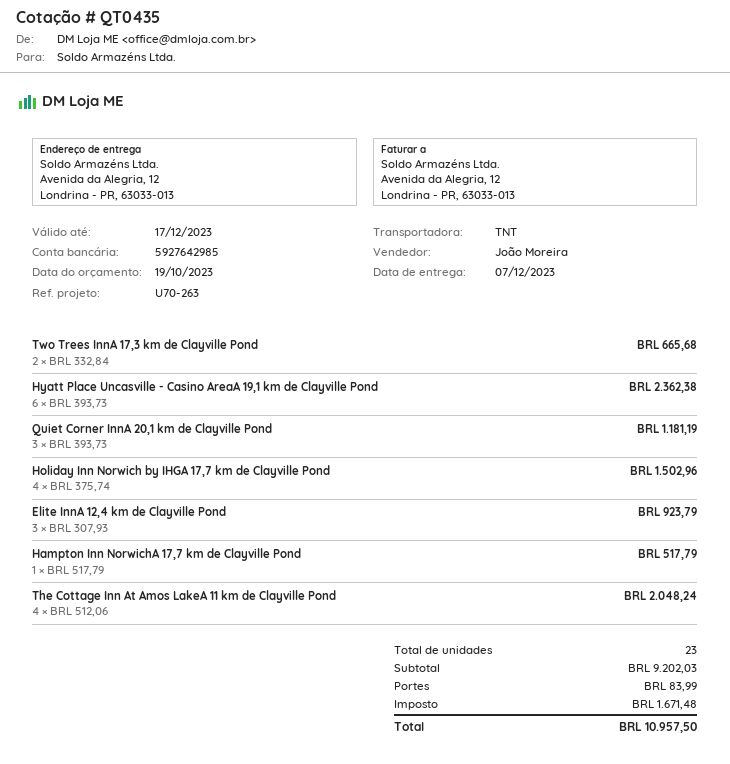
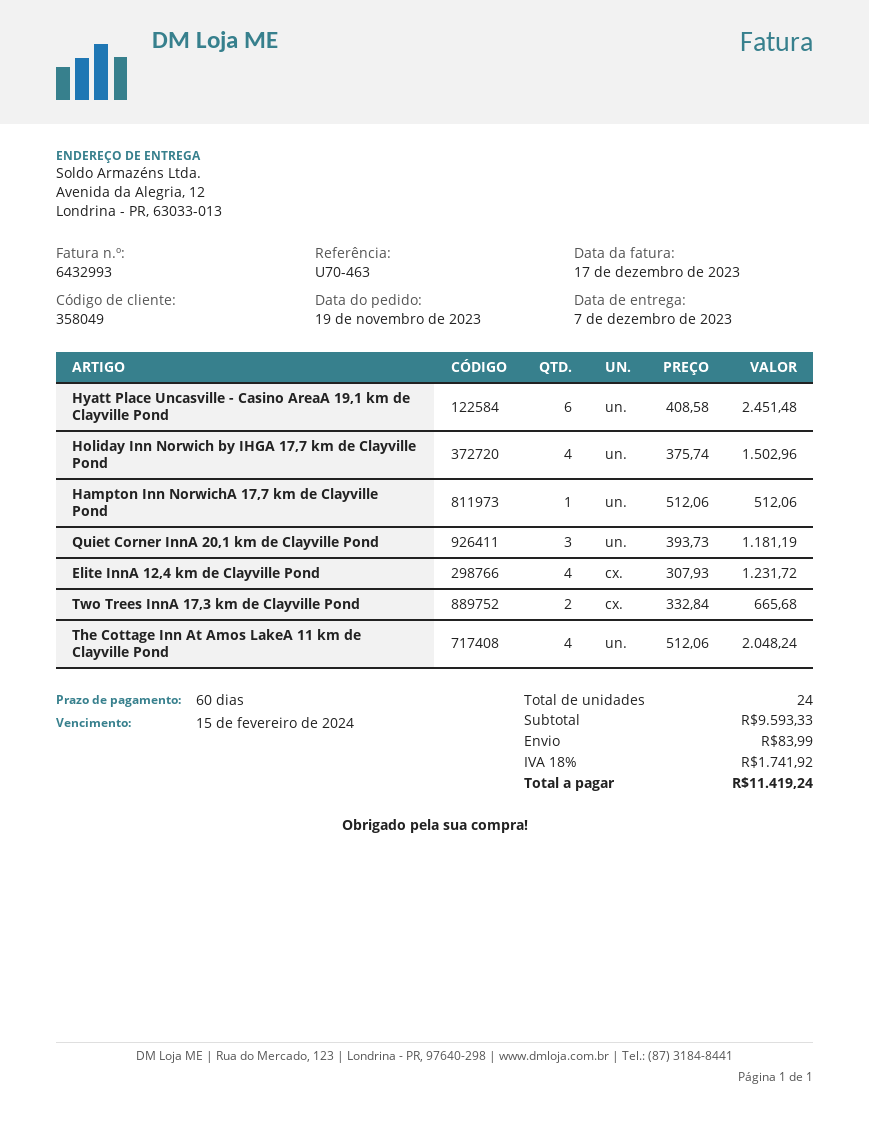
reference: U70-263 -> U70-463
Hyatt Place Uncasville - Casino AreaA 19,1 km de Clayville Pond: 6 x 393.73 = 2362.38 -> 6 x 408.58 = 2451.48
Elite InnA 12,4 km de Clayville Pond: 3 x 307.93 = 923.79 -> 4 x 307.93 = 1231.72
Hampton Inn NorwichA 17,7 km de Clayville Pond: 1 x 517.79 = 517.79 -> 1 x 512.06 = 512.06
total quantity: 23 -> 24
subtotal: 9202.03 -> 9593.33
tax: 1671.48 -> 1741.92
total: 10957.50 -> 11419.24

